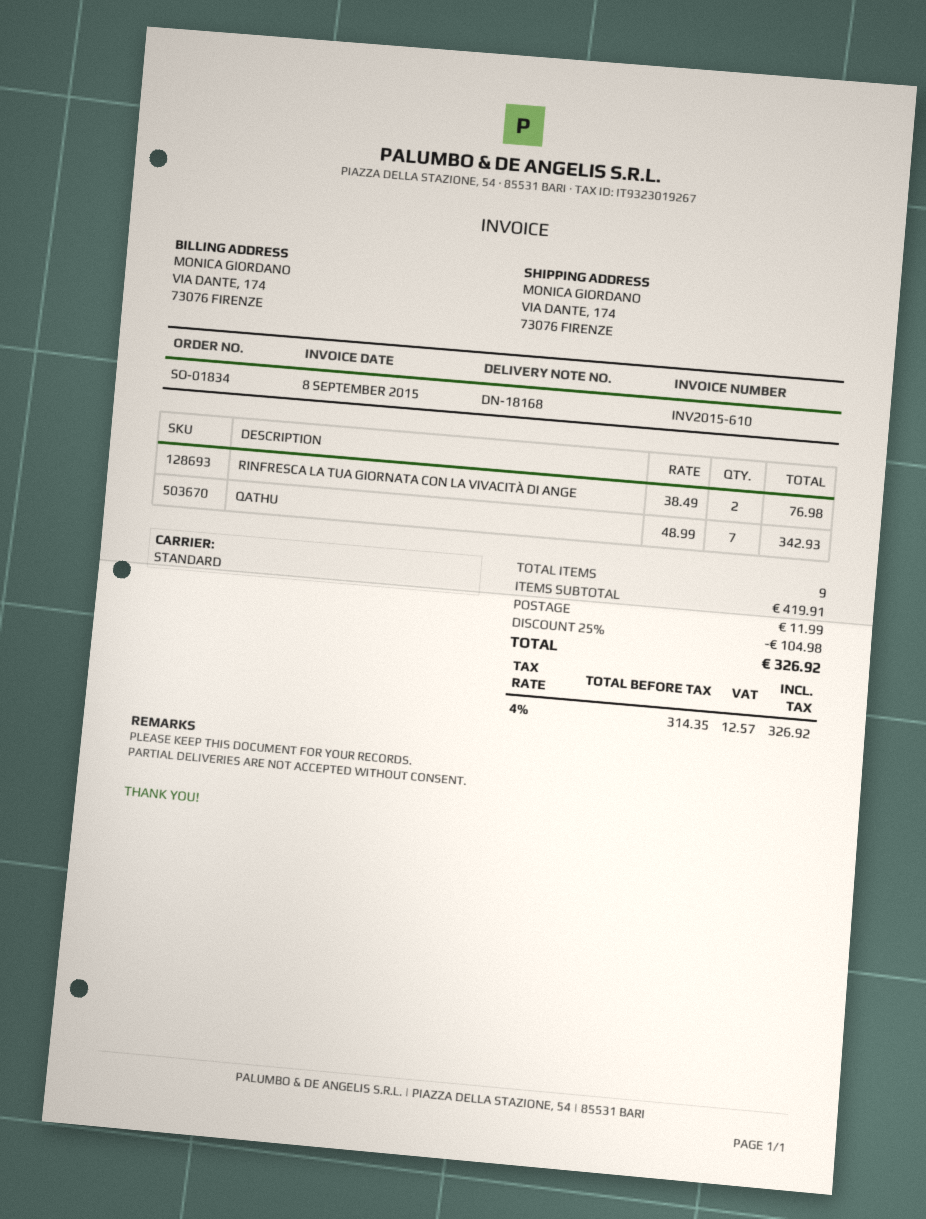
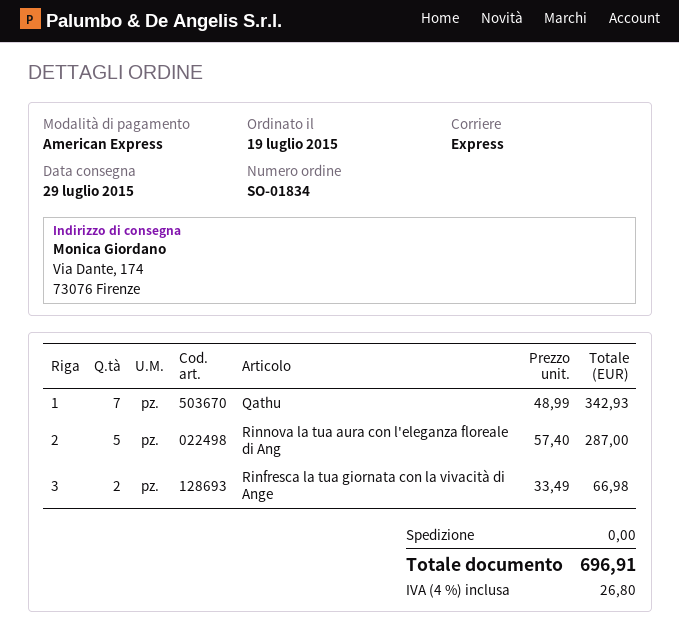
shipping method: standard -> express
RINFRESCA LA TUA GIORNATA CON LA VIVACITÀ DI ANGE: 2 x 38.49 = 76.98 -> 2 x 33.49 = 66.98
Rinnova la tua aura con l'eleganza floreale di Ang: none -> 5 x 57.40 = 287.00
discount: 25% = 104.98 -> none
shipping: 11.99 -> 0.00
tax: 4% = 12.57 -> 4% = 26.80
total: 326.92 -> 696.91

